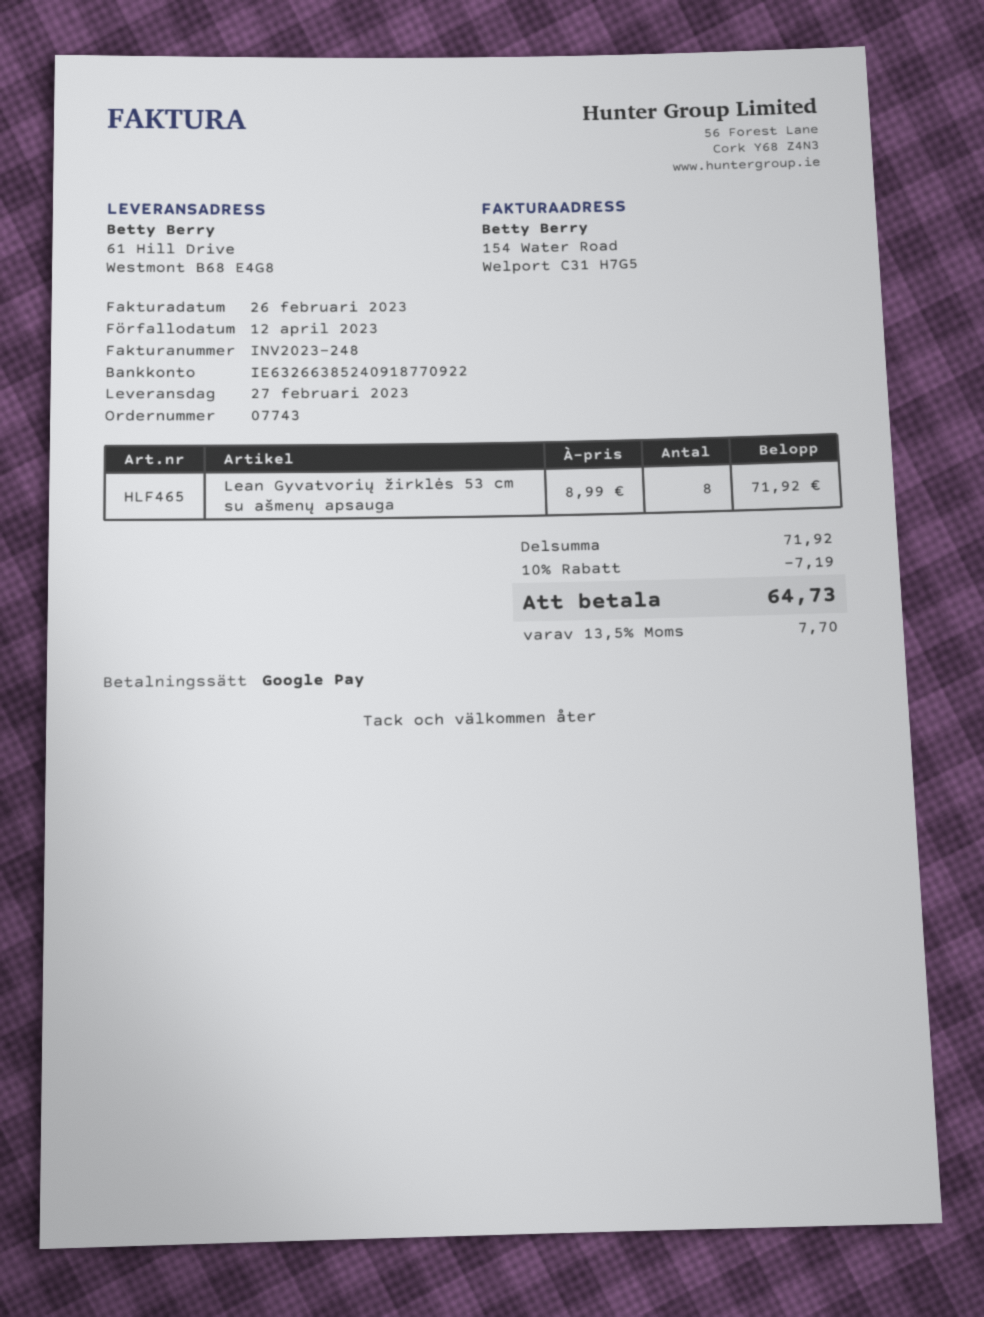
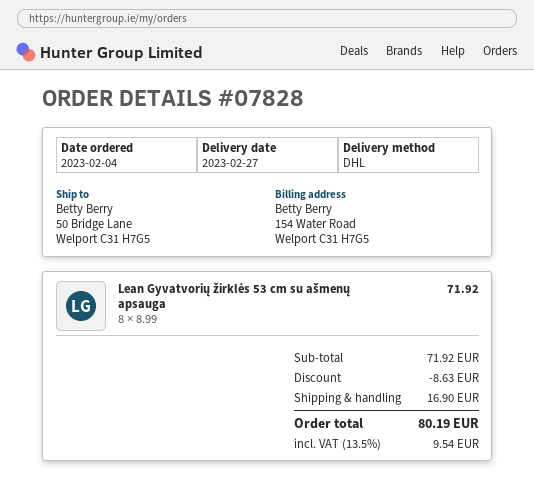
order number: 07743 -> 07828
ship to: 61 Hill Drive, Westmont B68 E4G8 -> 50 Bridge Lane, Welport C31 H7G5
discount: 7.19 -> 8.63
shipping: none -> 16.90
tax: 13.5% = 7.70 -> 13.5% = 9.54
total: 64.73 -> 80.19

